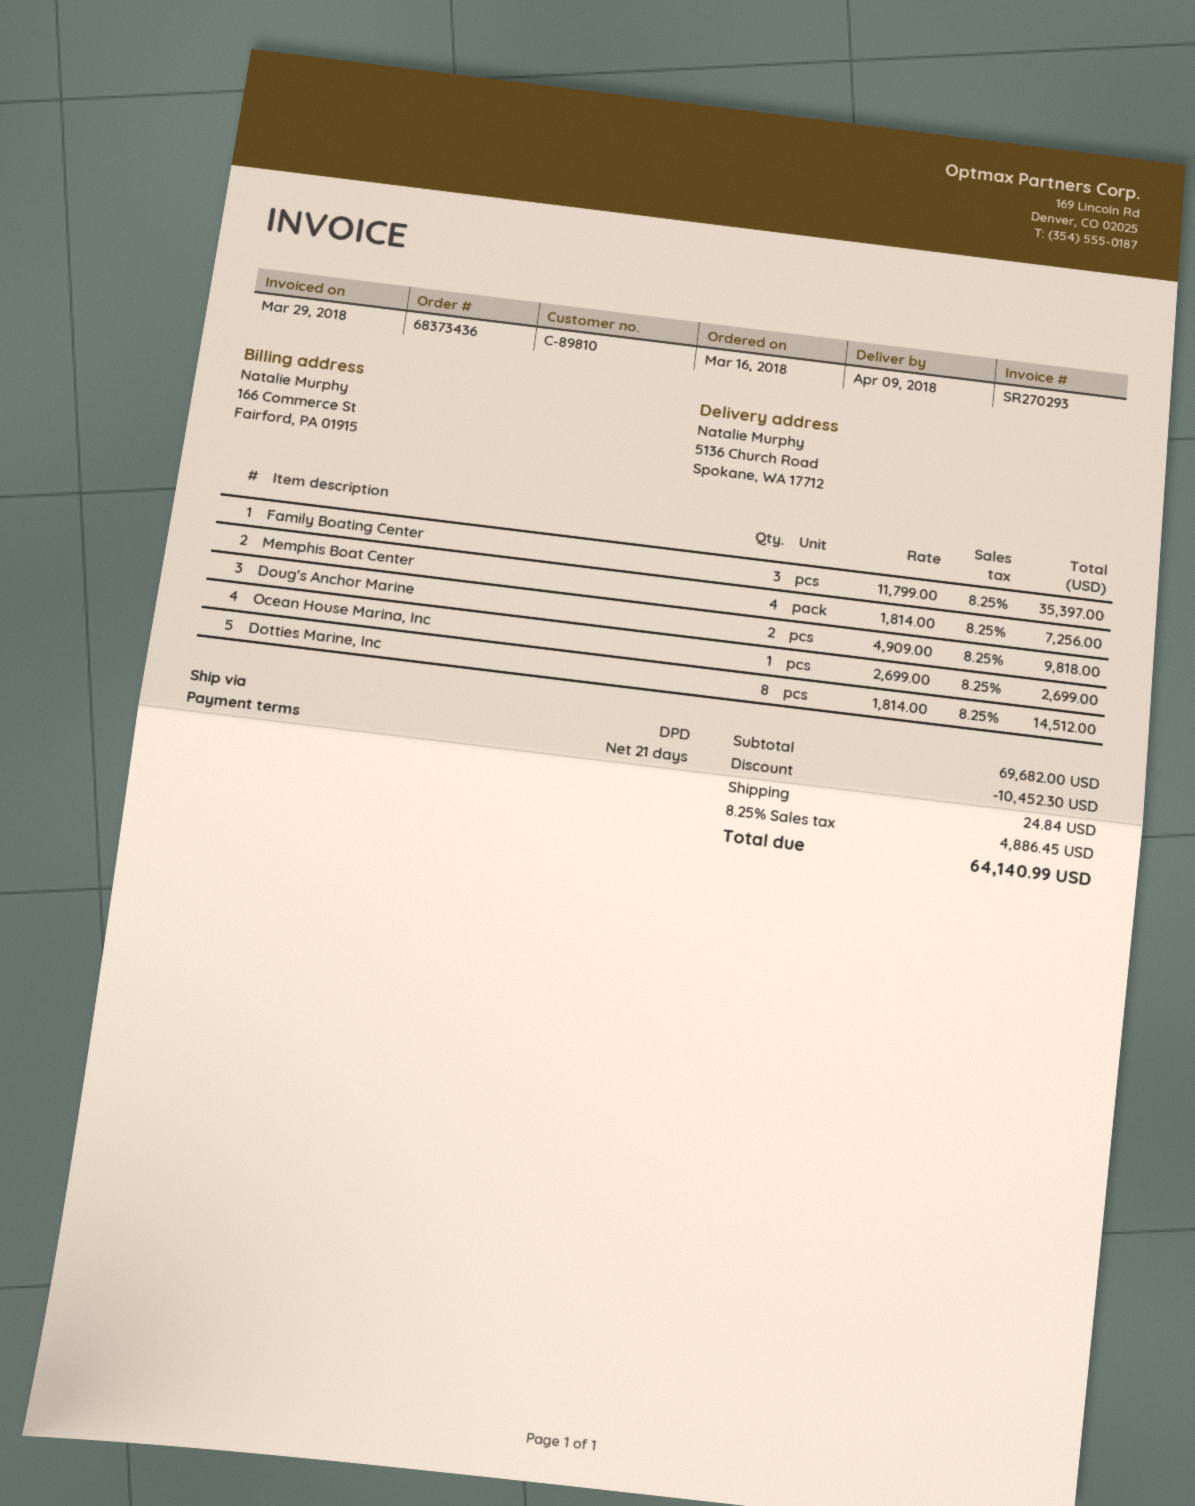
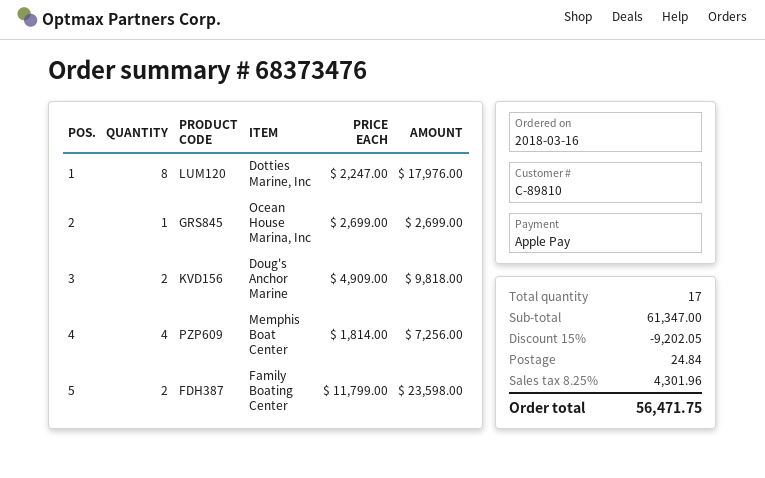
order number: 68373436 -> 68373476
Family Boating Center: 3 x 11799.00 = 35397.00 -> 2 x 11799.00 = 23598.00
Dotties Marine, Inc: 8 x 1814.00 = 14512.00 -> 8 x 2247.00 = 17976.00
subtotal: 69682.00 -> 61347.00
discount: 10452.30 -> 9202.05
tax: 8.25% = 4886.45 -> 8.25% = 4301.96
total: 64140.99 -> 56471.75

